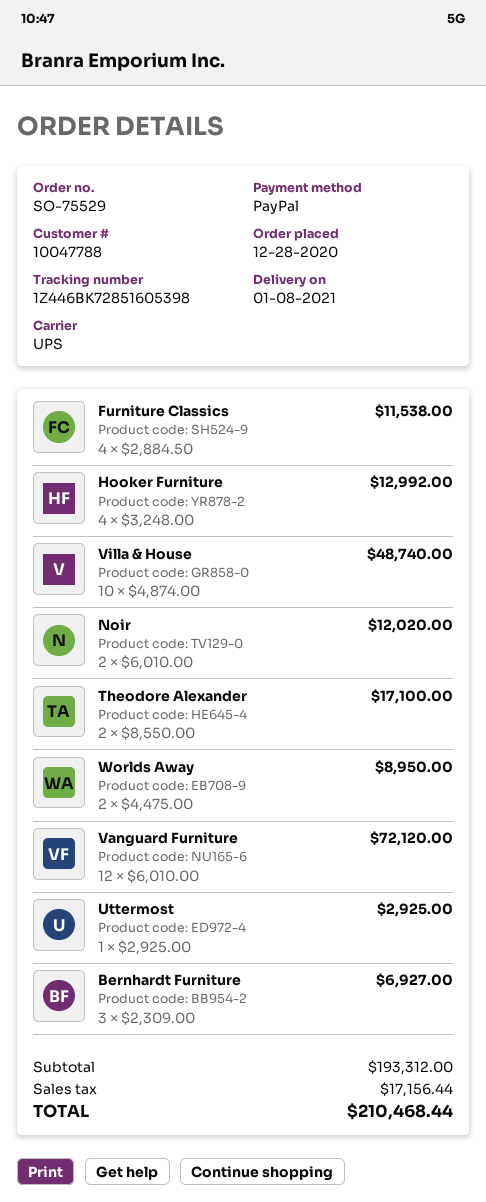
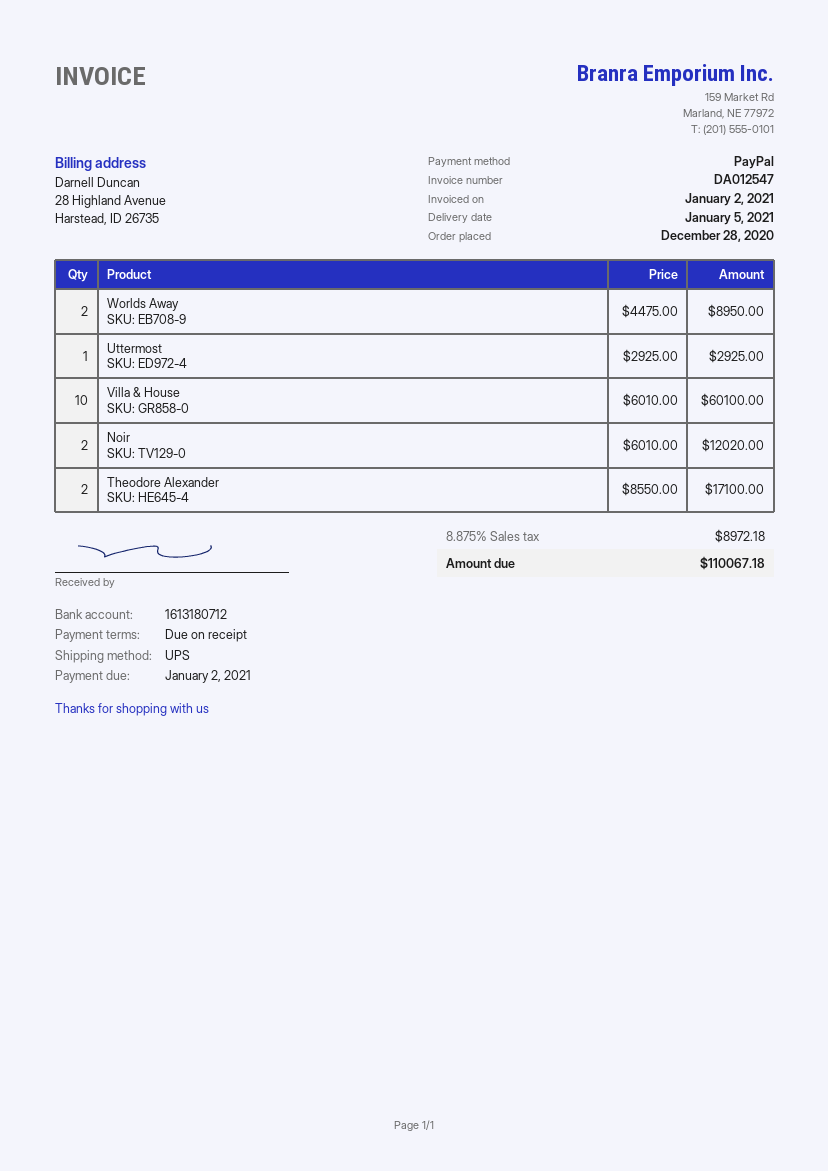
delivery date: 2021-01-08 -> 2021-01-05
Furniture Classics: 4 x 2884.50 = 11538.00 -> none
Hooker Furniture: 4 x 3248.00 = 12992.00 -> none
Villa & House: 10 x 4874.00 = 48740.00 -> 10 x 6010.00 = 60100.00
Vanguard Furniture: 12 x 6010.00 = 72120.00 -> none
Bernhardt Furniture: 3 x 2309.00 = 6927.00 -> none
tax: 17156.44 -> 8972.18
total: 210468.44 -> 110067.18

